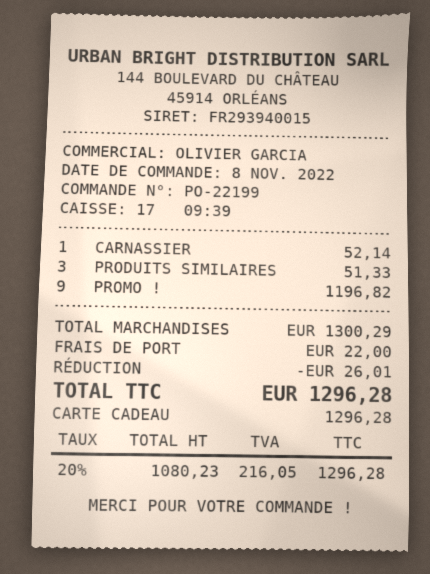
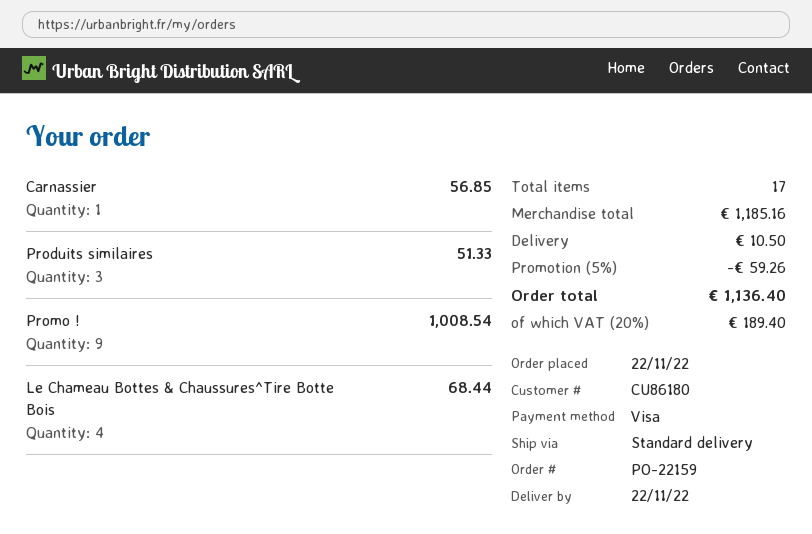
order number: PO-22199 -> PO-22159
order date: 2022-11-08 -> 2022-11-22
payment method: gift card -> Visa
CARNASSIER: 1 for 52.14 -> 1 for 56.85
PROMO !: 9 for 1196.82 -> 9 for 1008.54
Le Chameau Bottes & Chaussures^Tire Botte Bois: none -> 4 for 68.44
subtotal: 1300.29 -> 1185.16
discount: 26.01 -> 59.26
shipping: 22.00 -> 10.50
tax: 20% = 216.05 -> 20% = 189.40
total: 1296.28 -> 1136.40

